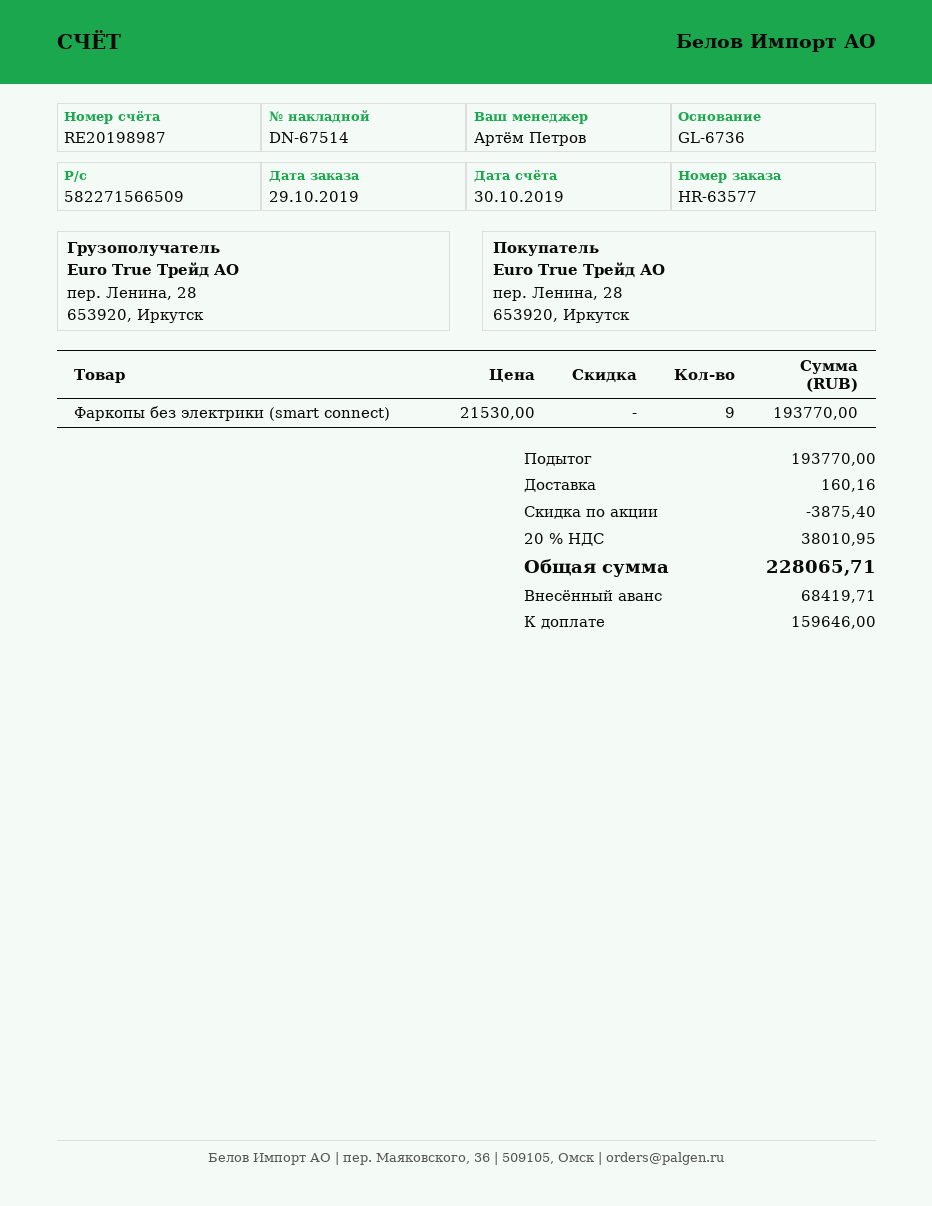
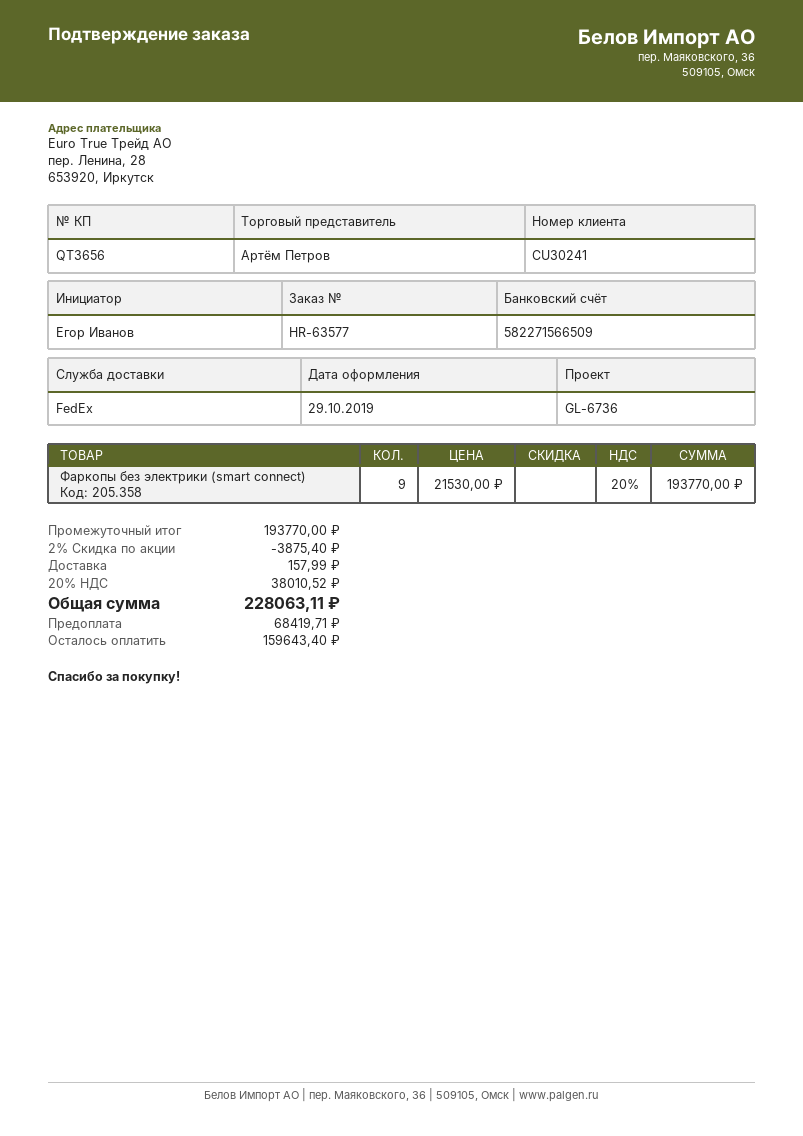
shipping: 160.16 -> 157.99
tax: 20% = 38010.95 -> 20% = 38010.52
total: 228065.71 -> 228063.11
balance: 159646.00 -> 159643.40

